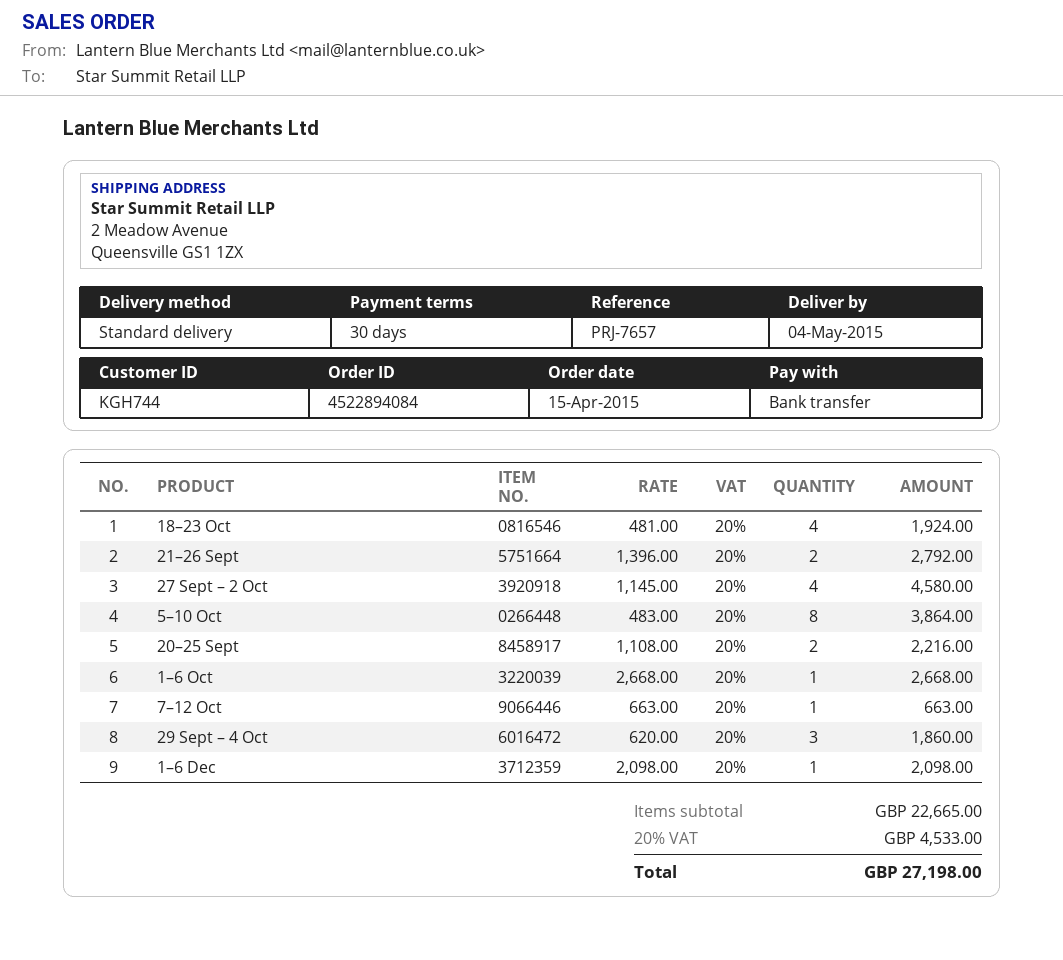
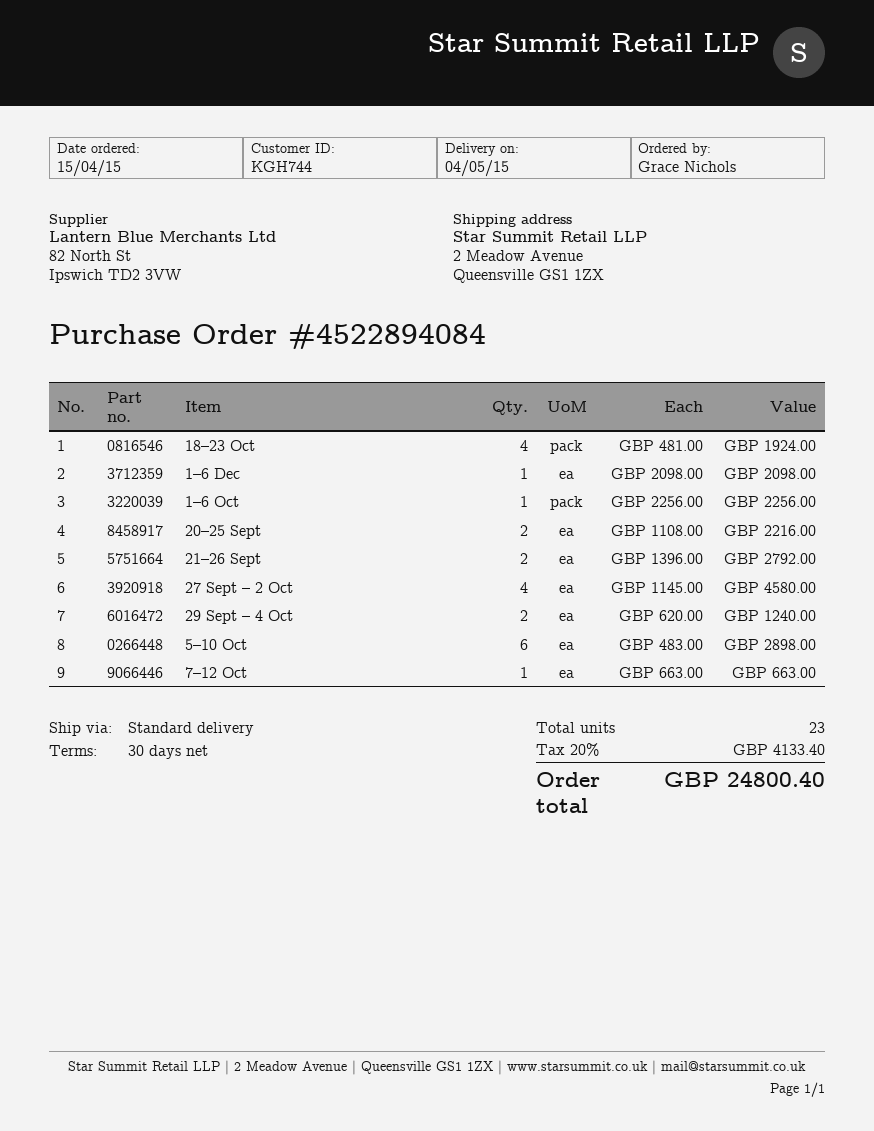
5–10 Oct: 8 x 483.00 = 3864.00 -> 6 x 483.00 = 2898.00
1–6 Oct: 1 x 2668.00 = 2668.00 -> 1 x 2256.00 = 2256.00
29 Sept – 4 Oct: 3 x 620.00 = 1860.00 -> 2 x 620.00 = 1240.00
tax: 20% = 4533.00 -> 20% = 4133.40
total: 27198.00 -> 24800.40

